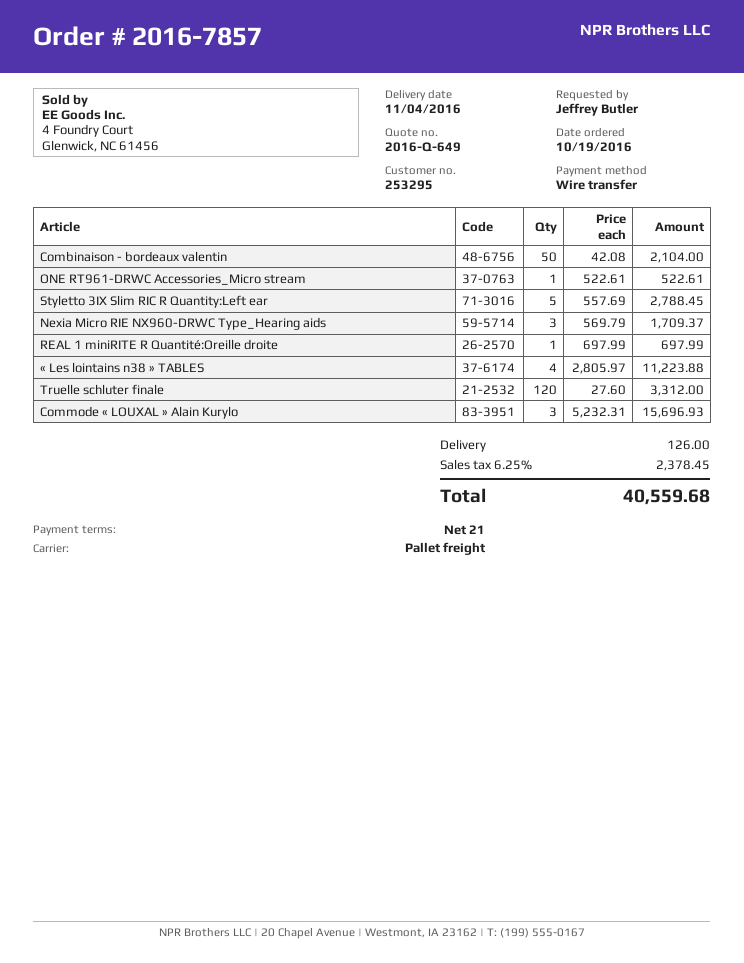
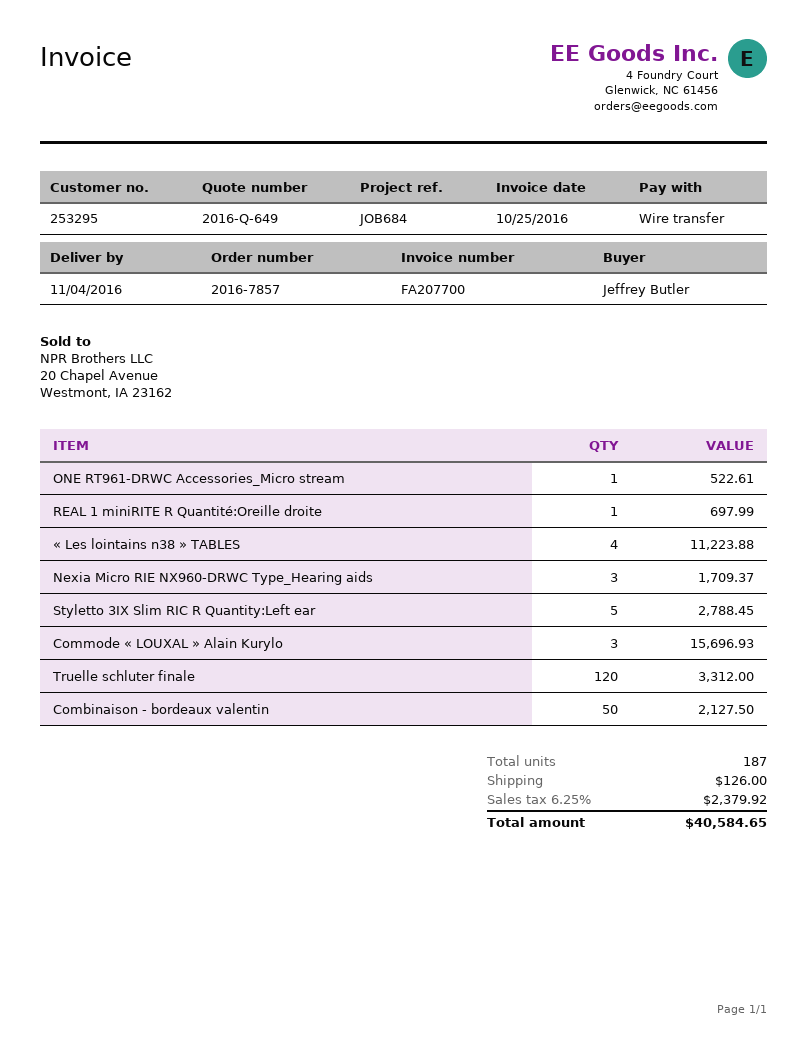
Combinaison - bordeaux valentin: 50 for 2104.00 -> 50 for 2127.50
tax: 6.25% = 2378.45 -> 6.25% = 2379.92
total: 40559.68 -> 40584.65

